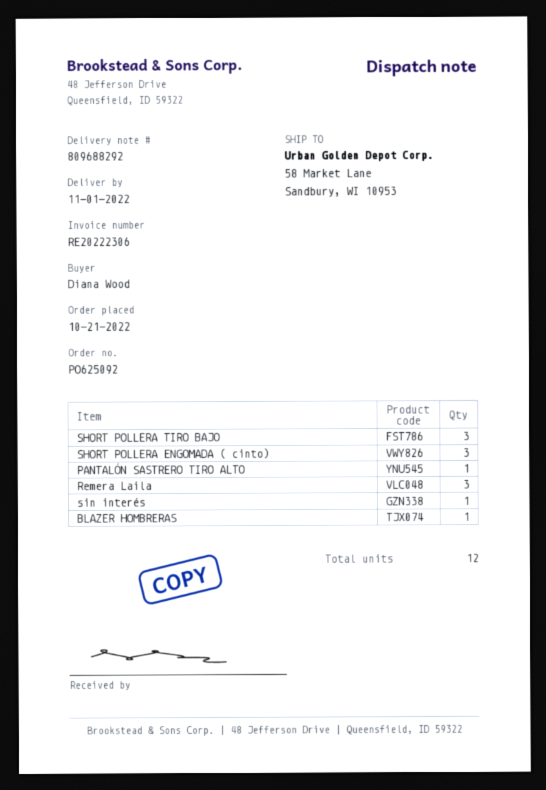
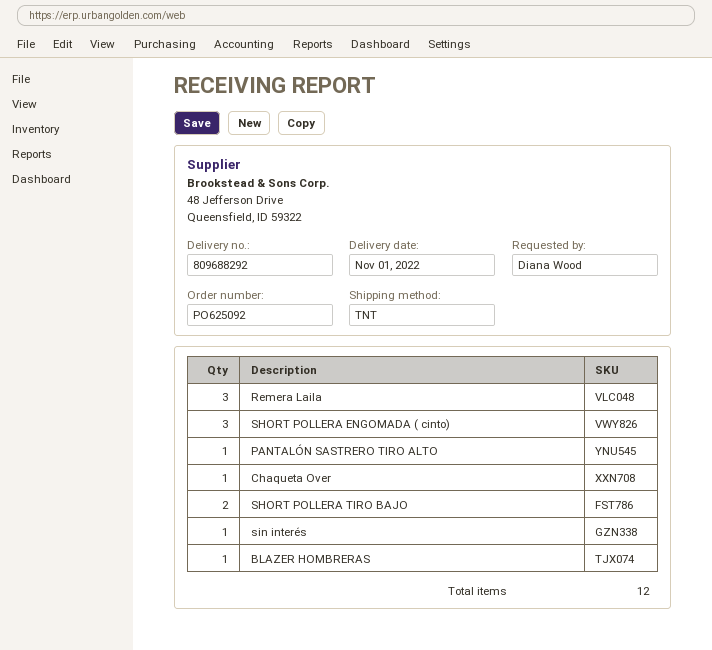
SHORT POLLERA TIRO BAJO: 3 -> 2
Chaqueta Over: none -> 1

